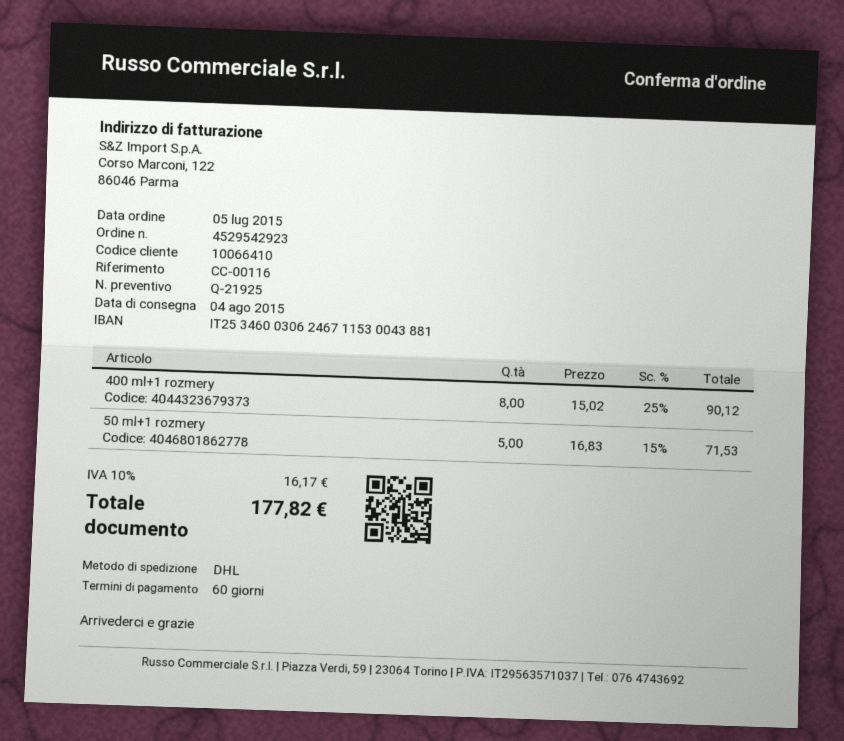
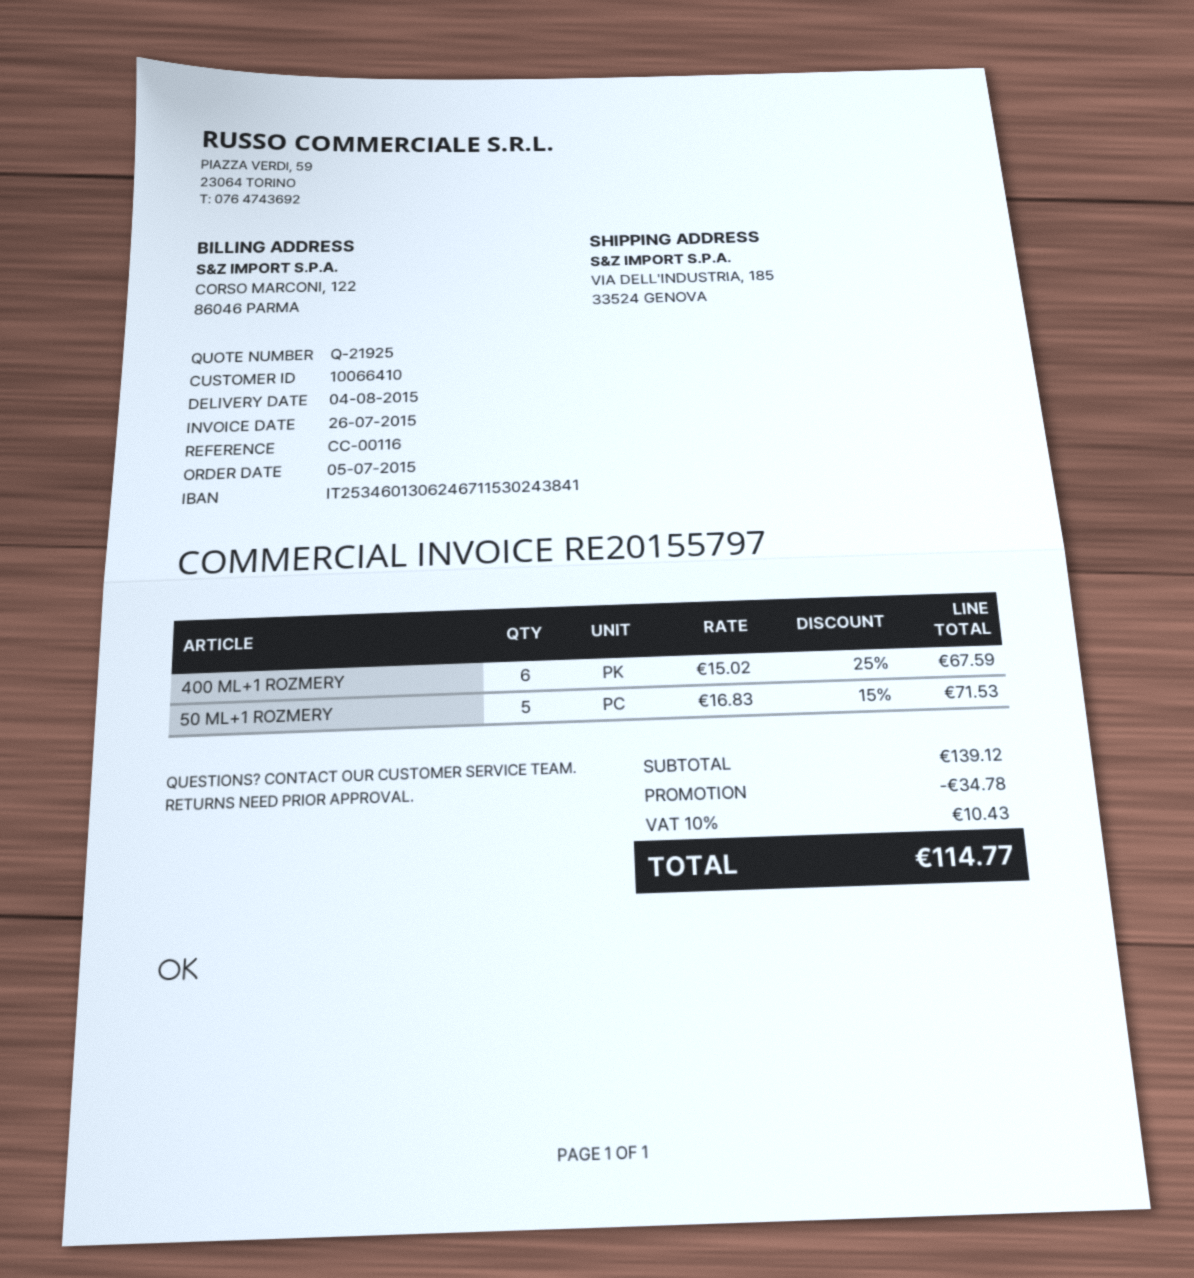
bank account: IT2534600306246711530043881 -> IT2534601306246711530243841
400 ml+1 rozmery: 8 x 15.02 - 25% = 90.12 -> 6 x 15.02 - 25% = 67.59
discount: none -> 34.78
tax: 10% = 16.17 -> 10% = 10.43
total: 177.82 -> 114.77

